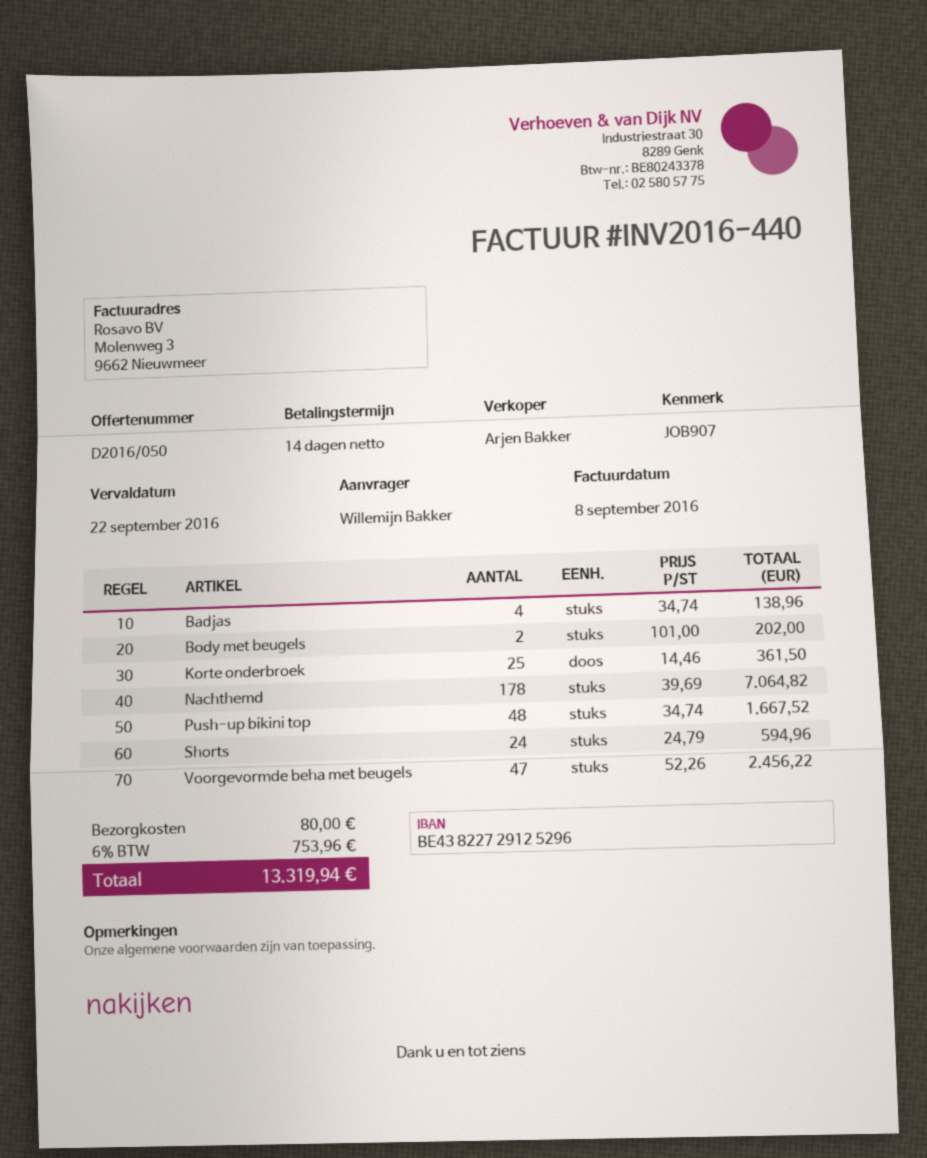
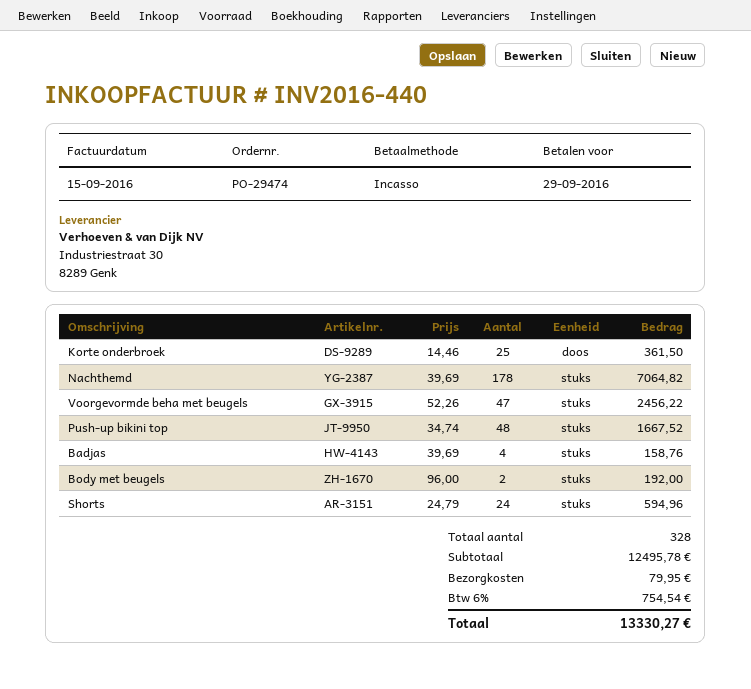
invoice date: 2016-09-08 -> 2016-09-15
due date: 2016-09-22 -> 2016-09-29
Badjas: 4 x 34.74 = 138.96 -> 4 x 39.69 = 158.76
Body met beugels: 2 x 101.00 = 202.00 -> 2 x 96.00 = 192.00
shipping: 80.00 -> 79.95
tax: 6% = 753.96 -> 6% = 754.54
total: 13319.94 -> 13330.27

